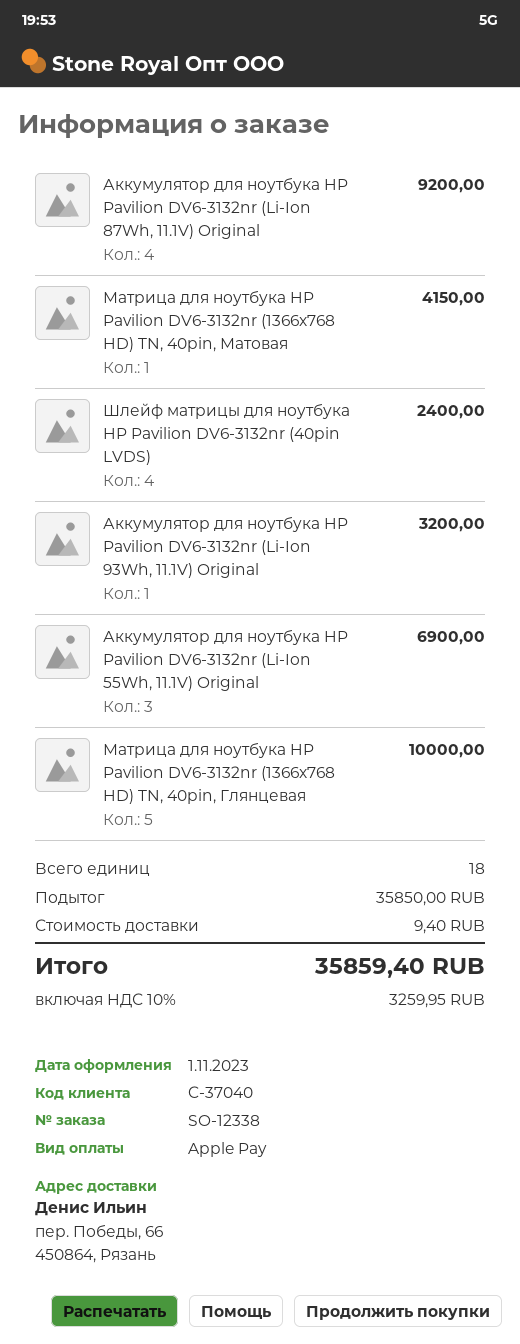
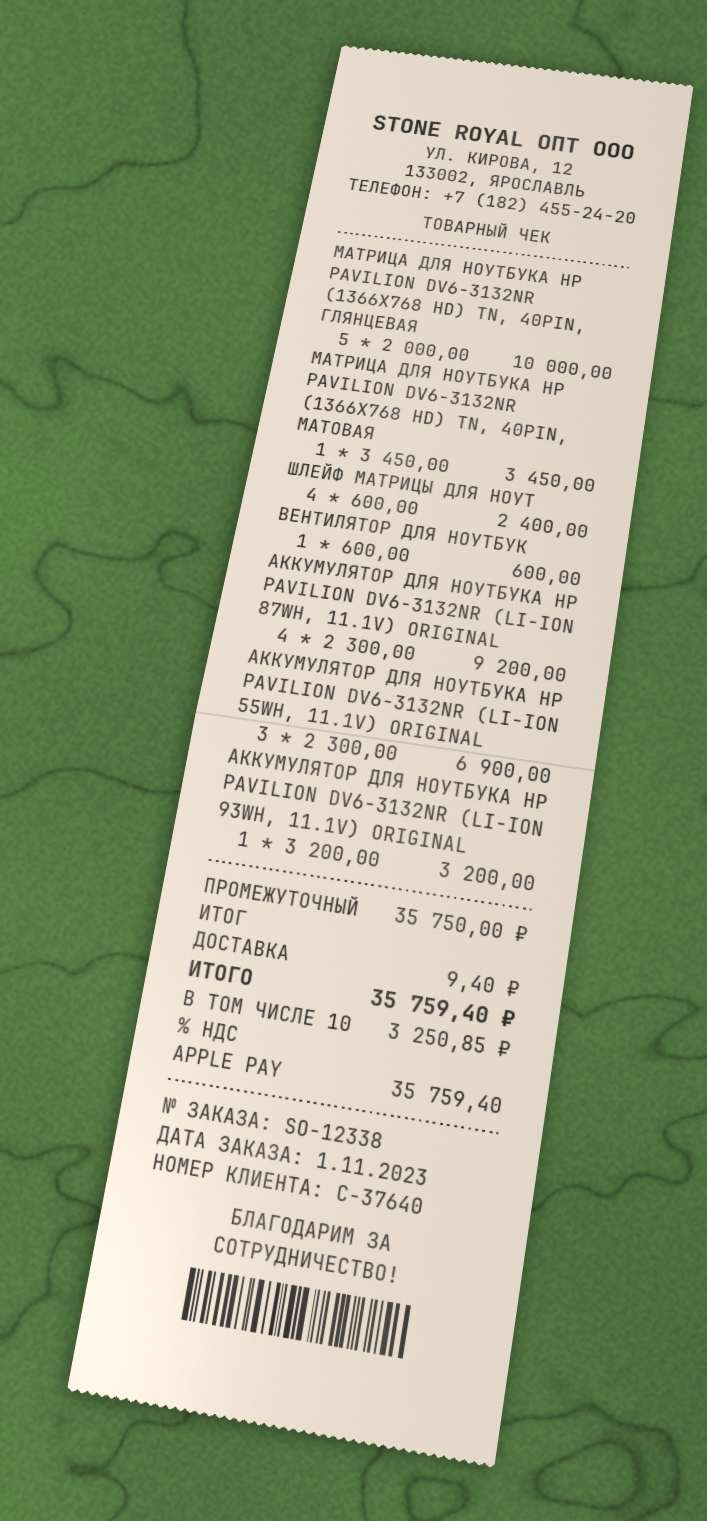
customer number: C-37040 -> C-37640
Матрица для ноутбука HP Pavilion DV6-3132nr (1366x768 HD) TN, 40pin, Матовая: 1 for 4150.00 -> 1 for 3450.00
ВЕНТИЛЯТОР ДЛЯ НОУТБУК: none -> 1 for 600.00
subtotal: 35850.00 -> 35750.00
tax: 10% = 3259.95 -> 10% = 3250.85
total: 35859.40 -> 35759.40

